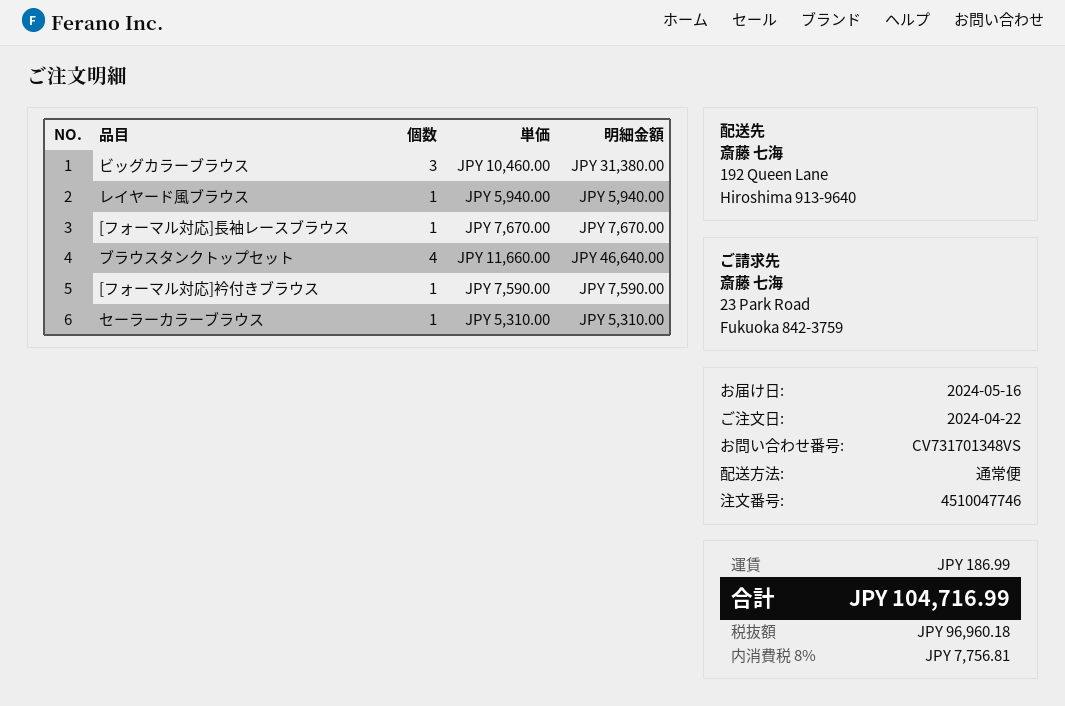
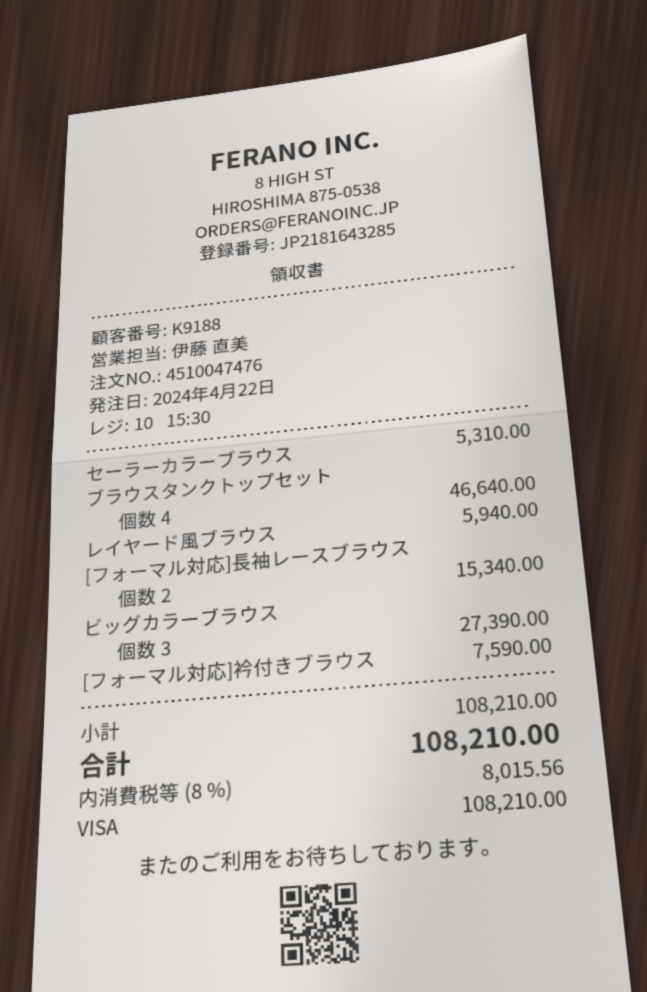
order number: 4510047746 -> 4510047476
ビッグカラーブラウス: 3 for 31380.00 -> 3 for 27390.00
[フォーマル対応]長袖レースブラウス: 1 for 7670.00 -> 2 for 15340.00
shipping: 186.99 -> none
tax: 8% = 7756.81 -> 8% = 8015.56
total: 104716.99 -> 108210.00

